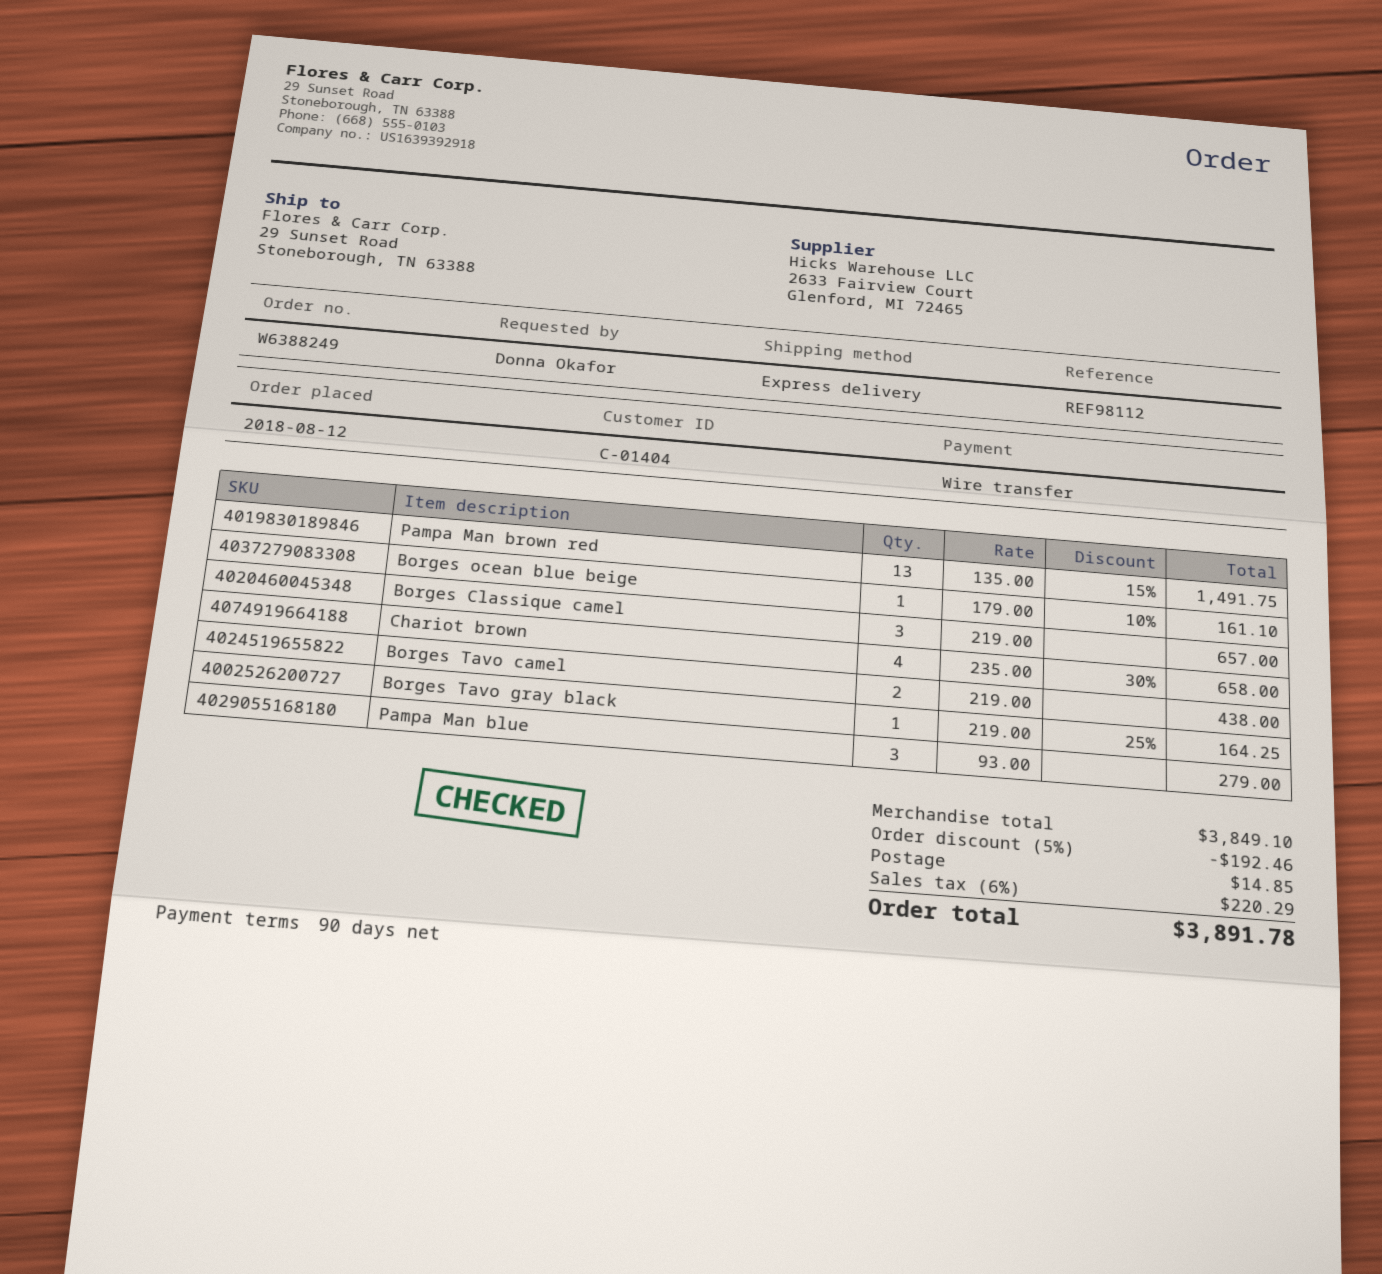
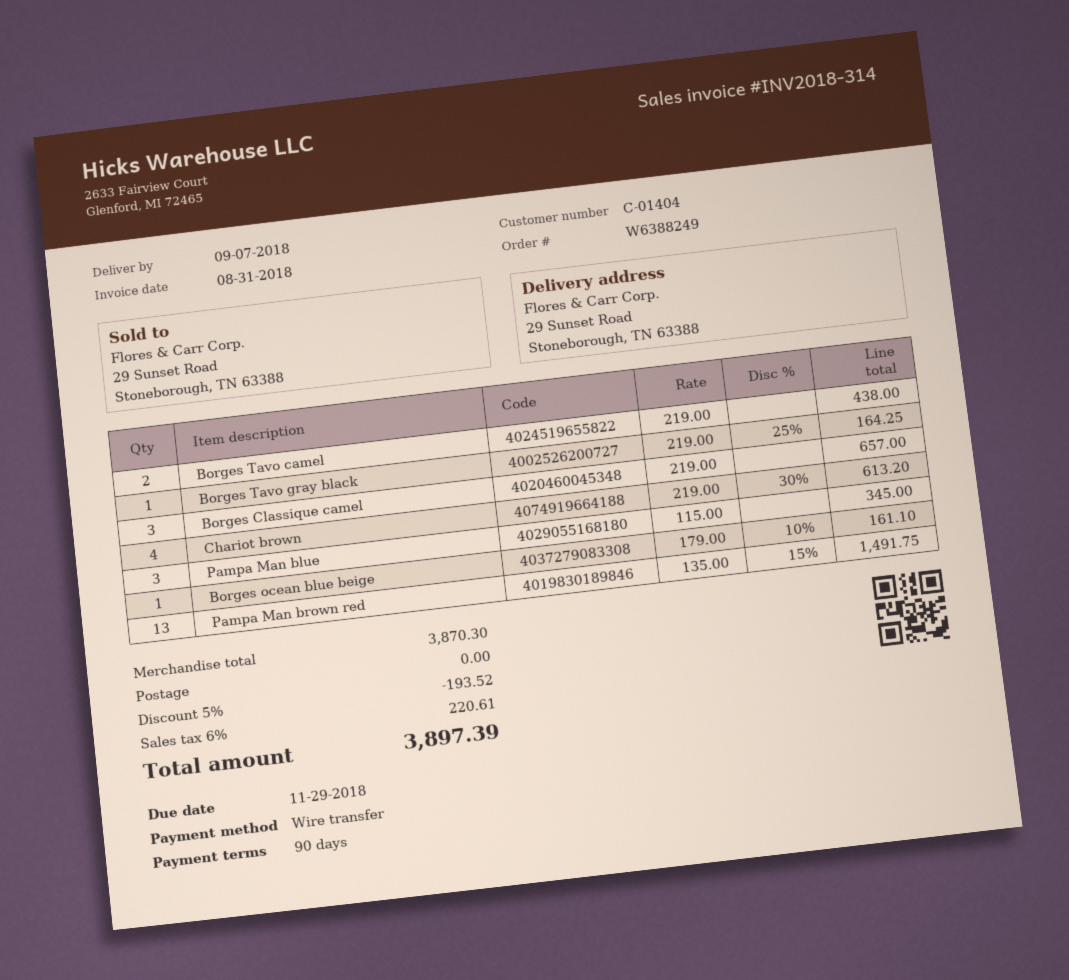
Chariot brown: 4 x 235.00 - 30% = 658.00 -> 4 x 219.00 - 30% = 613.20
Pampa Man blue: 3 x 93.00 = 279.00 -> 3 x 115.00 = 345.00
subtotal: 3849.10 -> 3870.30
discount: 5% = 192.46 -> 5% = 193.52
shipping: 14.85 -> 0.00
tax: 6% = 220.29 -> 6% = 220.61
total: 3891.78 -> 3897.39

